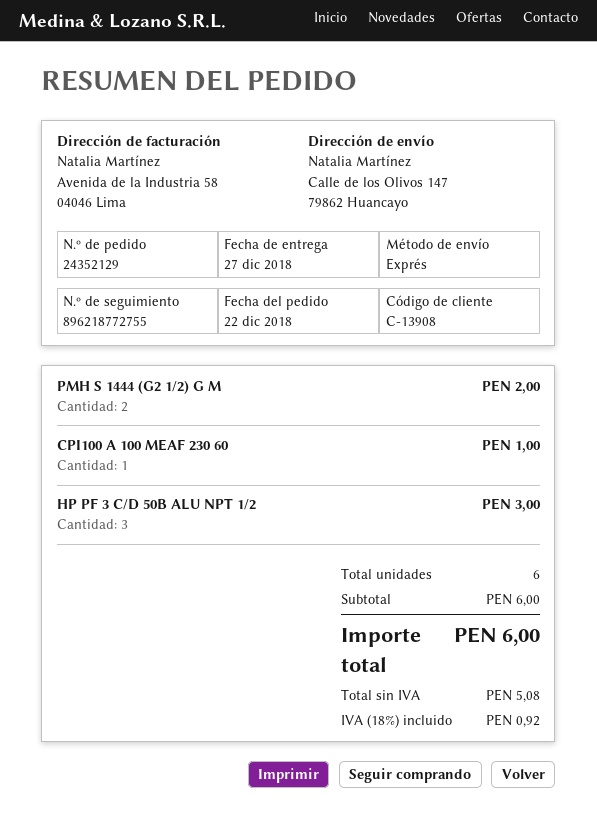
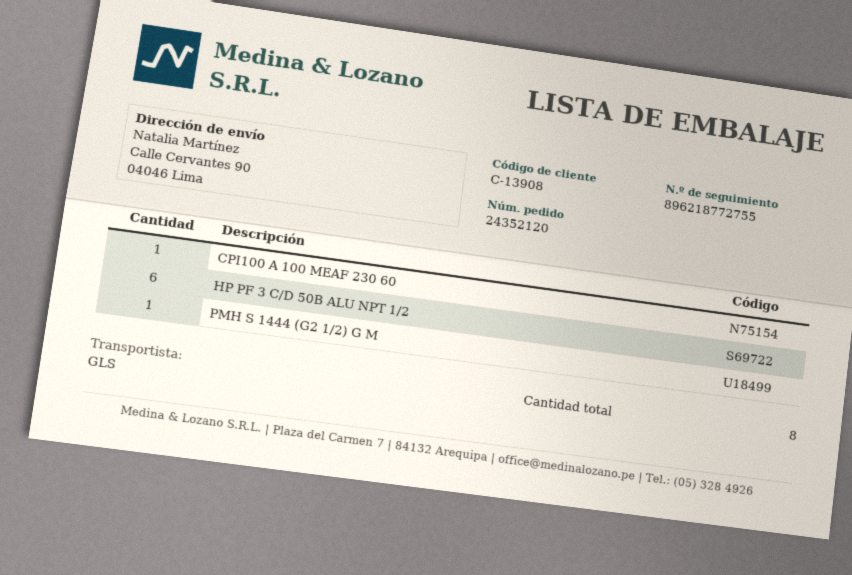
order number: 24352129 -> 24352120
shipping method: express -> GLS
ship to: Calle de los Olivos 147, 79862 Huancayo -> Calle Cervantes 90, 04046 Lima
PMH S 1444 (G2 1/2) G M: 2 -> 1
HP PF 3 C/D 50B ALU NPT 1/2: 3 -> 6
total quantity: 6 -> 8

